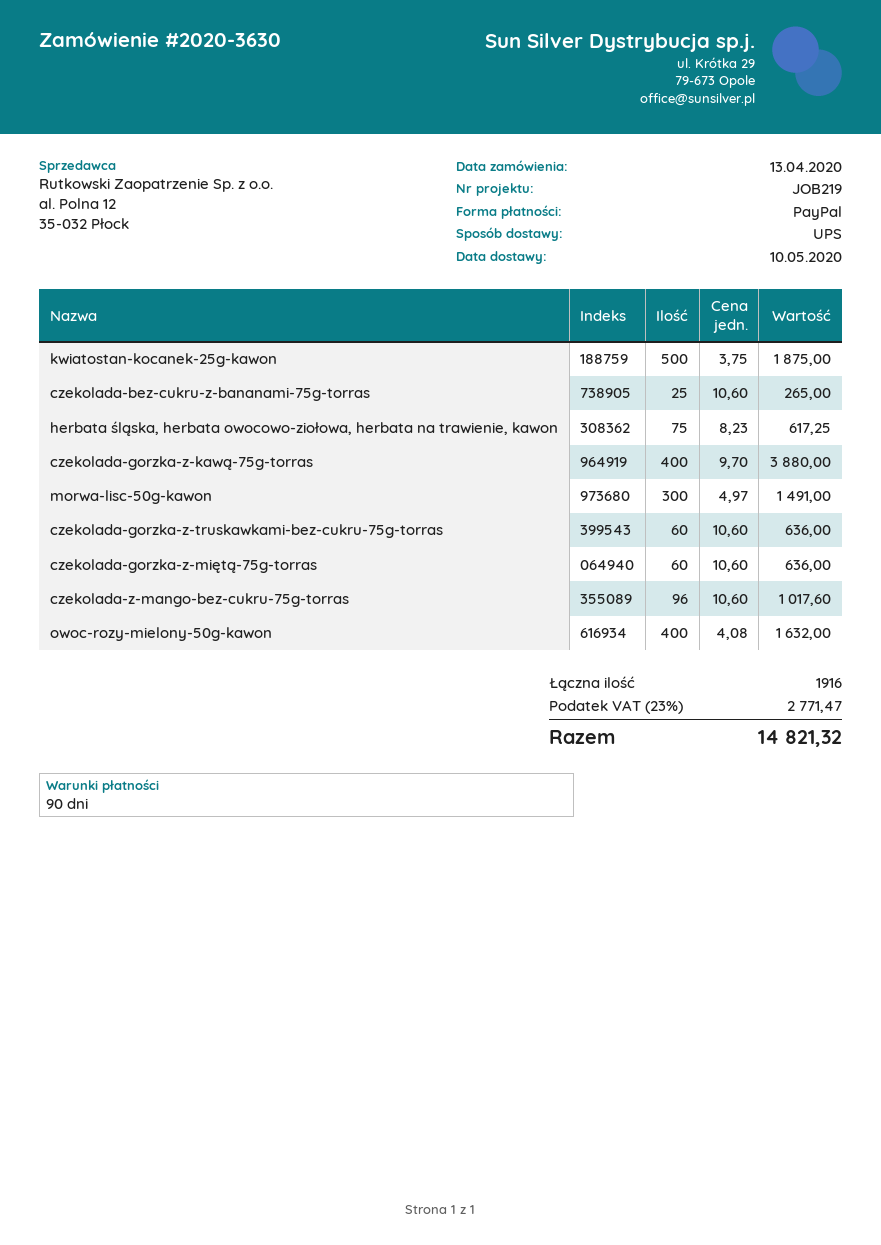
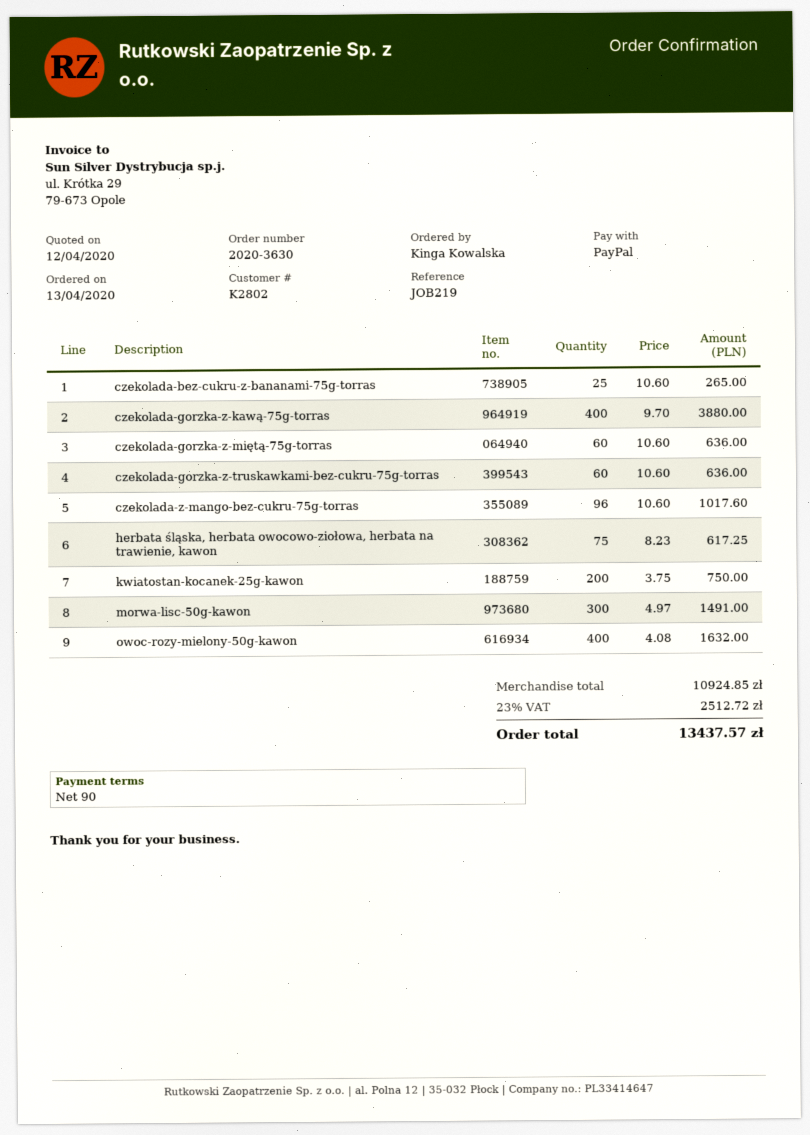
kwiatostan-kocanek-25g-kawon: 500 x 3.75 = 1875.00 -> 200 x 3.75 = 750.00
tax: 23% = 2771.47 -> 23% = 2512.72
total: 14821.32 -> 13437.57

